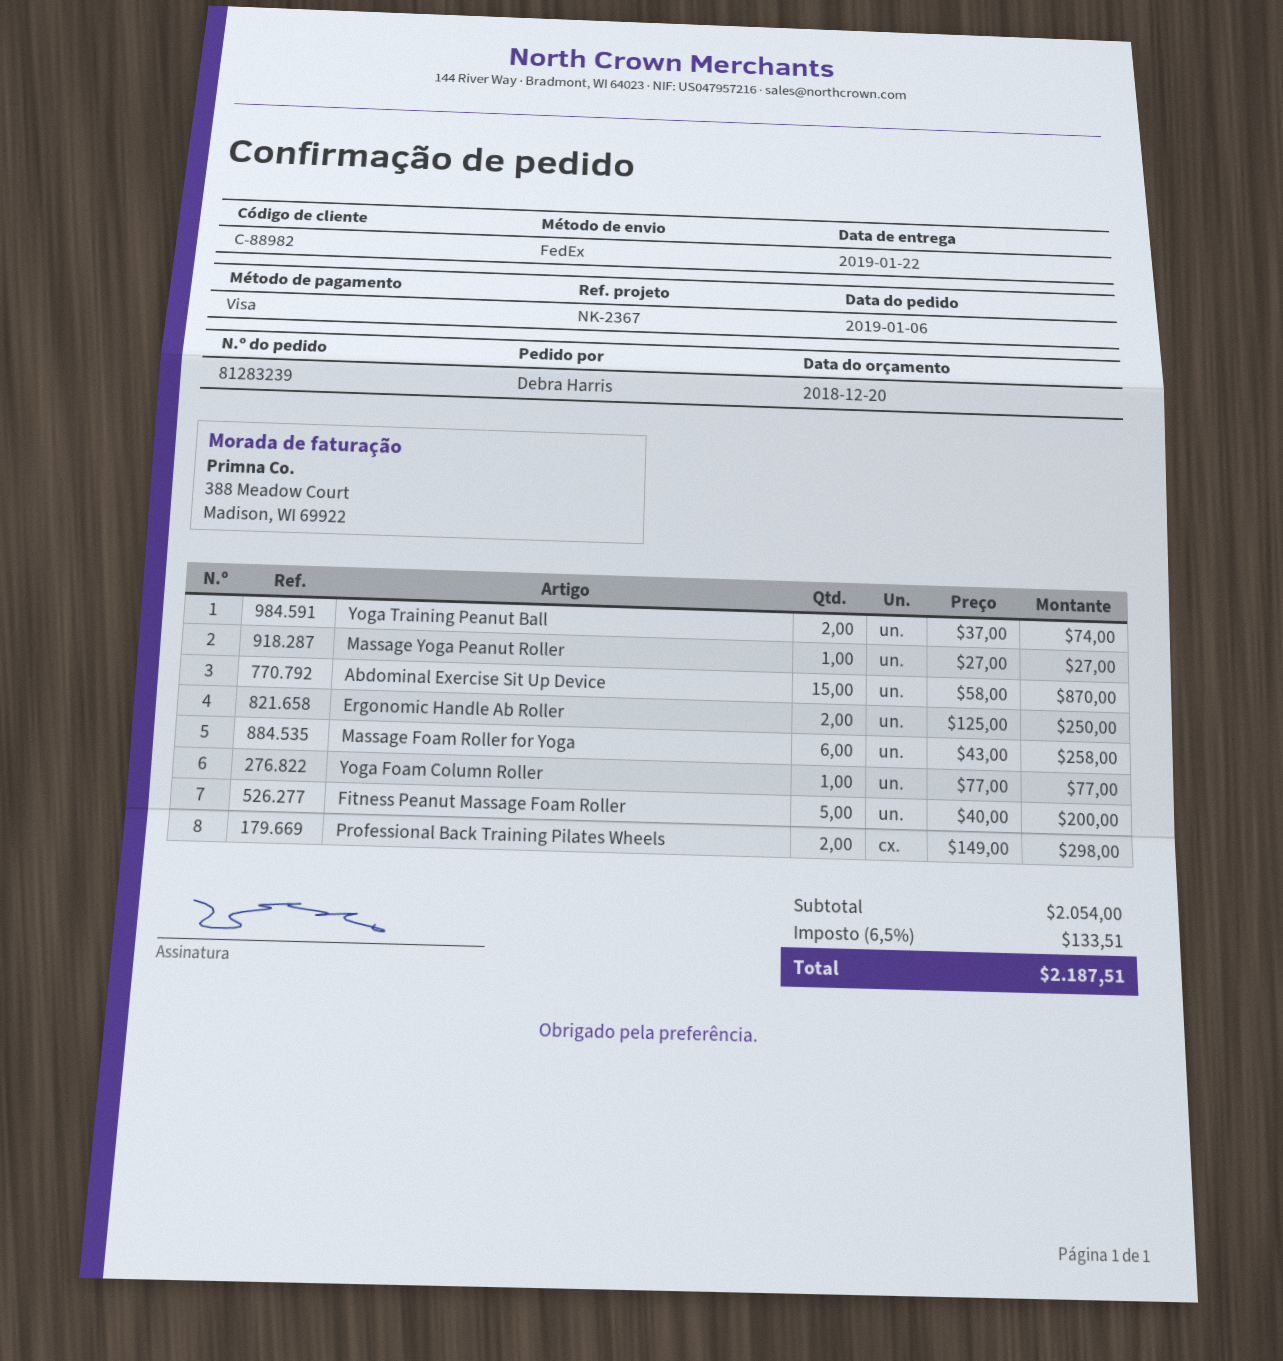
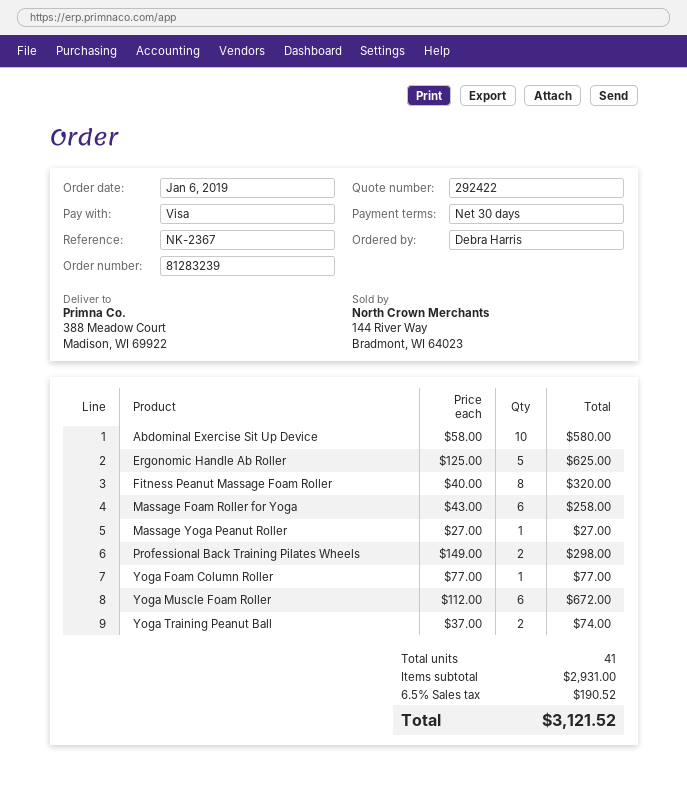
Abdominal Exercise Sit Up Device: 15 x 58.00 = 870.00 -> 10 x 58.00 = 580.00
Ergonomic Handle Ab Roller: 2 x 125.00 = 250.00 -> 5 x 125.00 = 625.00
Fitness Peanut Massage Foam Roller: 5 x 40.00 = 200.00 -> 8 x 40.00 = 320.00
Yoga Muscle Foam Roller: none -> 6 x 112.00 = 672.00
subtotal: 2054.00 -> 2931.00
tax: 6.5% = 133.51 -> 6.5% = 190.52
total: 2187.51 -> 3121.52

